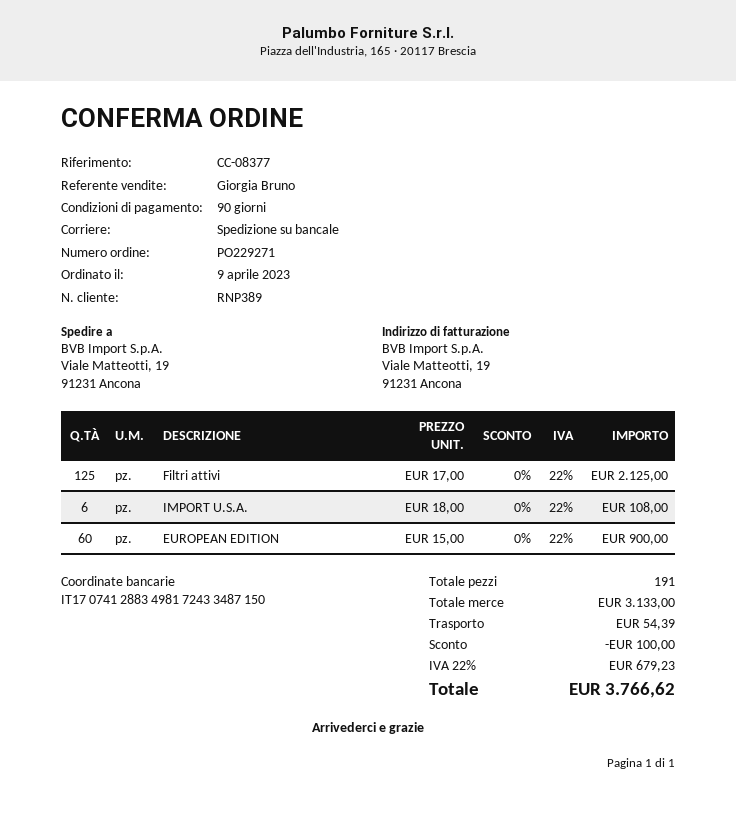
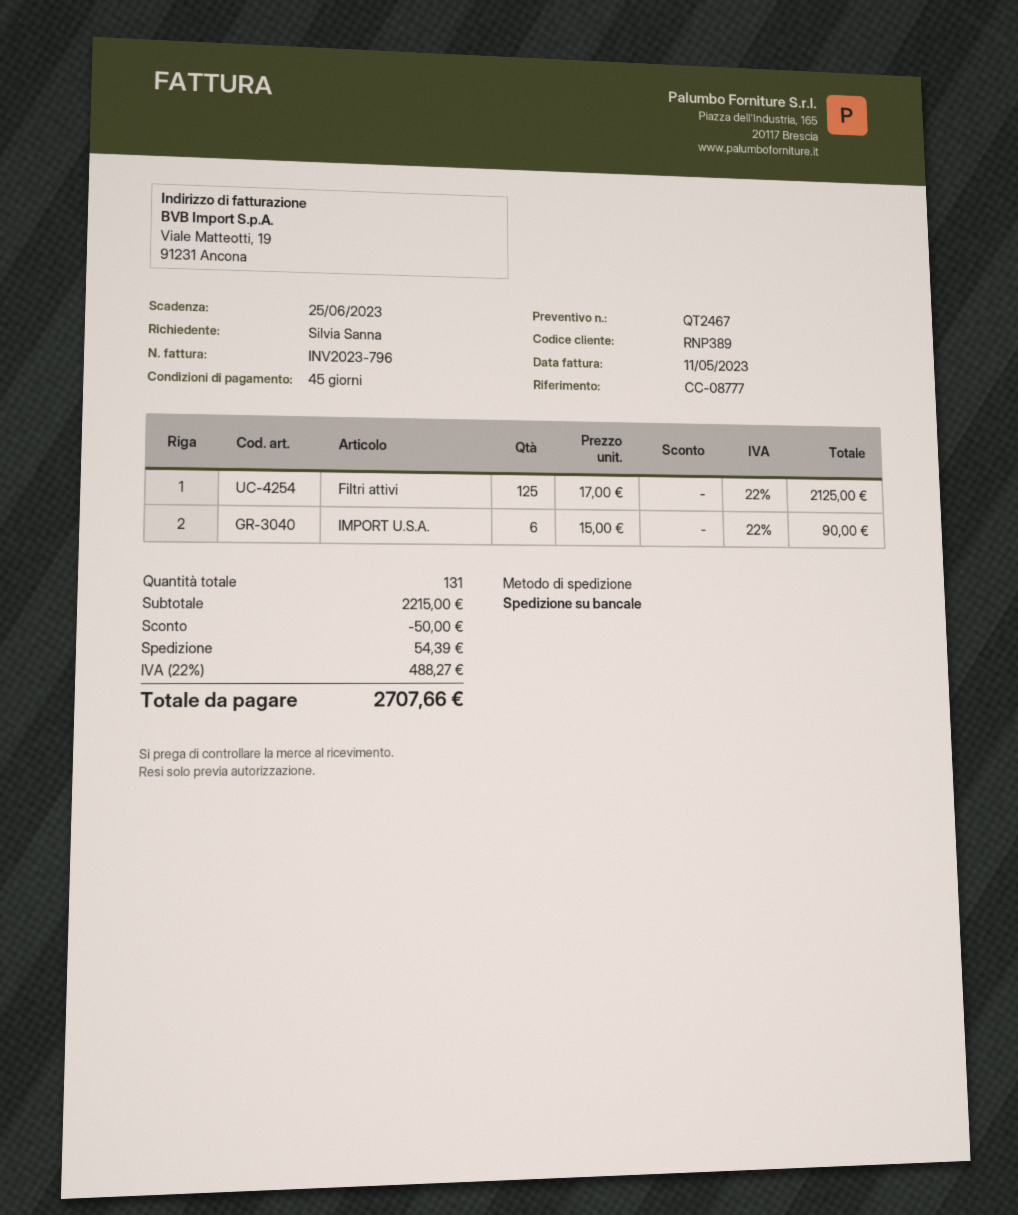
payment terms: 90 days -> 45 days
reference: CC-08377 -> CC-08777
IMPORT U.S.A.: 6 x 18.00 = 108.00 -> 6 x 15.00 = 90.00
EUROPEAN EDITION: 60 x 15.00 = 900.00 -> none
total quantity: 191 -> 131
subtotal: 3133.00 -> 2215.00
discount: 100.00 -> 50.00
tax: 22% = 679.23 -> 22% = 488.27
total: 3766.62 -> 2707.66

